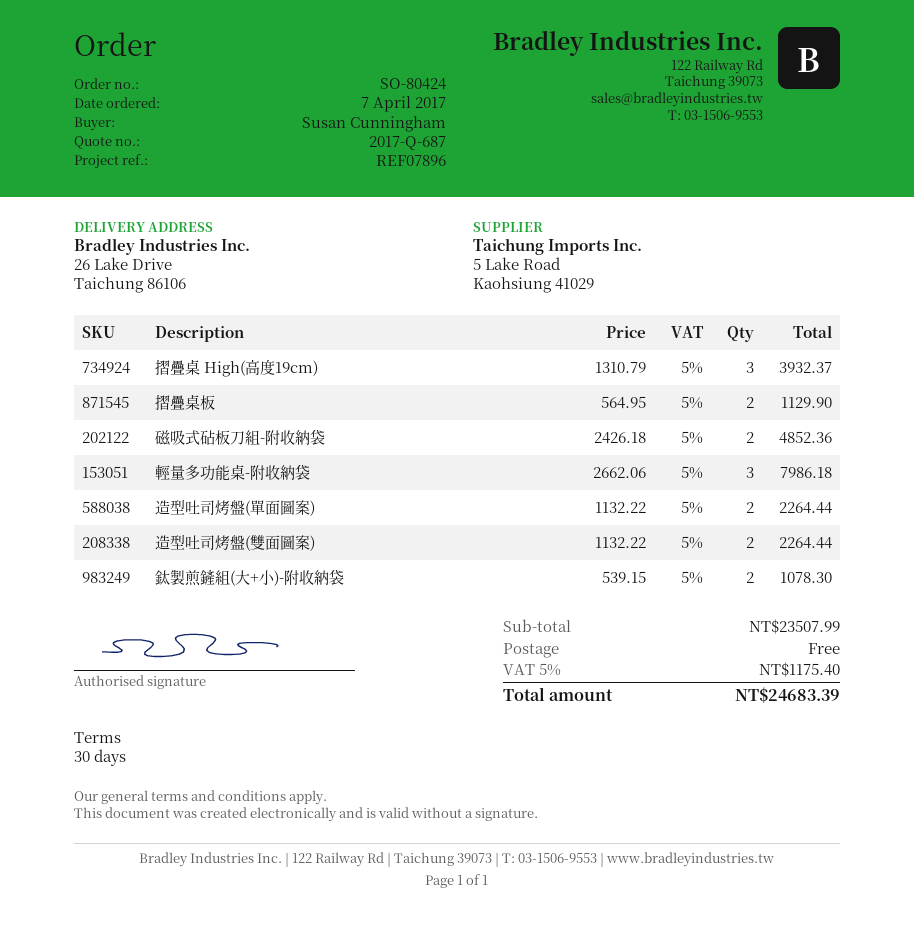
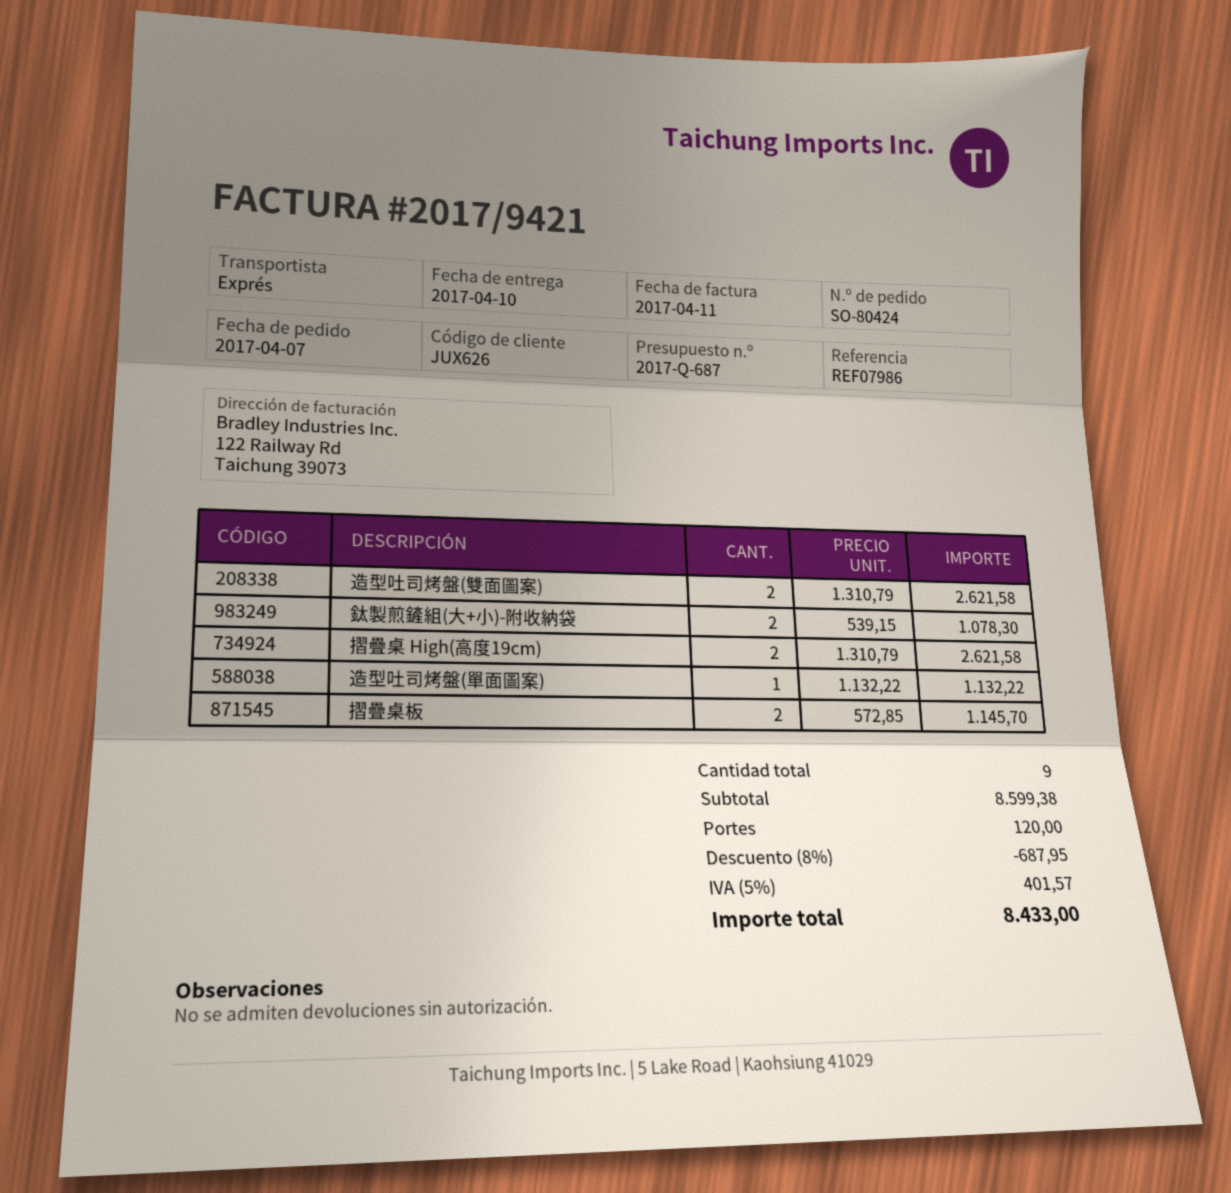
reference: REF07896 -> REF07986
摺疊桌 High(高度19cm): 3 x 1310.79 = 3932.37 -> 2 x 1310.79 = 2621.58
摺疊桌板: 2 x 564.95 = 1129.90 -> 2 x 572.85 = 1145.70
磁吸式砧板刀組-附收納袋: 2 x 2426.18 = 4852.36 -> none
輕量多功能桌-附收納袋: 3 x 2662.06 = 7986.18 -> none
造型吐司烤盤(單面圖案): 2 x 1132.22 = 2264.44 -> 1 x 1132.22 = 1132.22
造型吐司烤盤(雙面圖案): 2 x 1132.22 = 2264.44 -> 2 x 1310.79 = 2621.58
subtotal: 23507.99 -> 8599.38
discount: none -> 8% = 687.95
shipping: 0.00 -> 120.00
tax: 5% = 1175.40 -> 5% = 401.57
total: 24683.39 -> 8433.00

